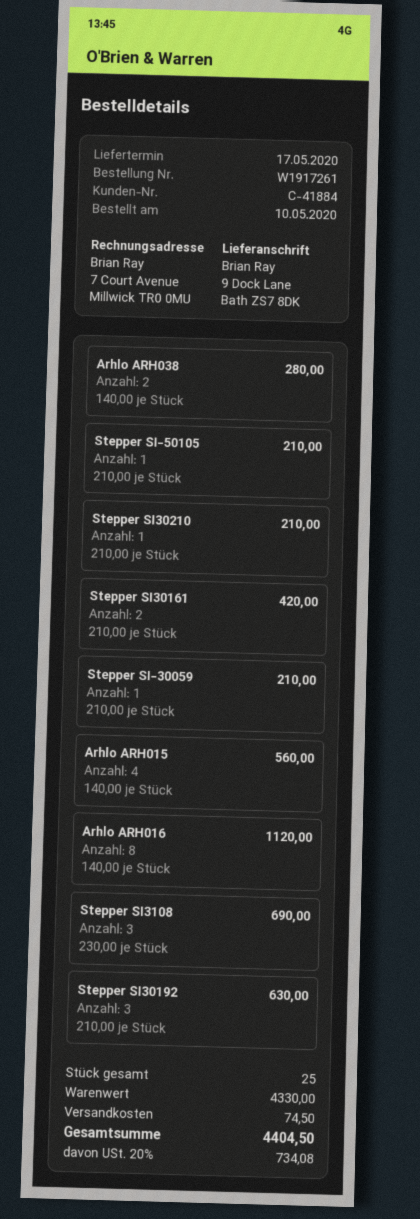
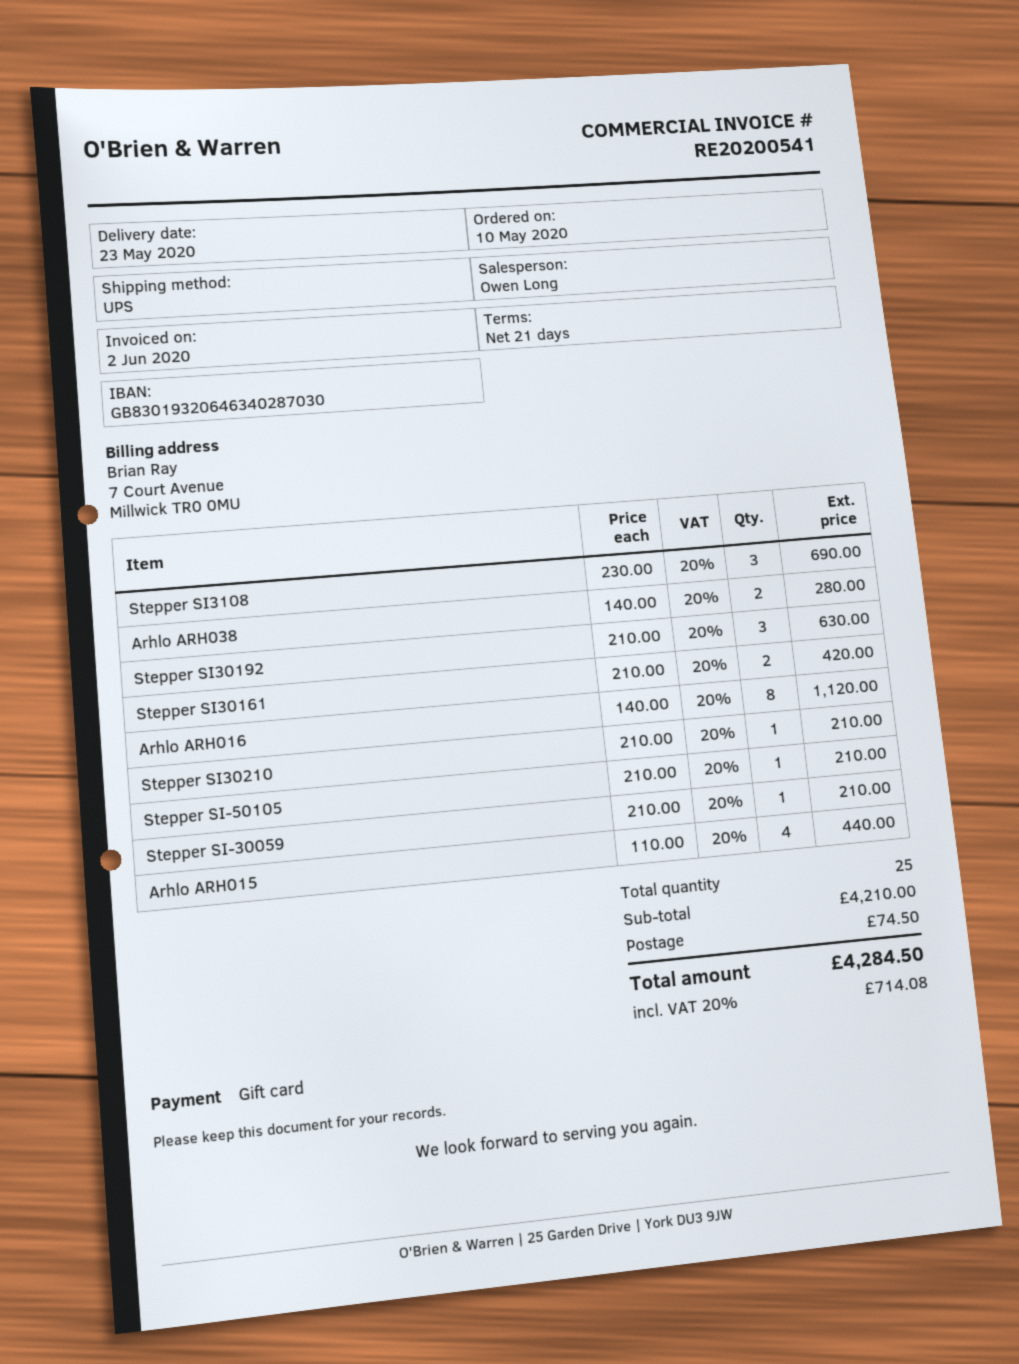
delivery date: 2020-05-17 -> 2020-05-23
Arhlo ARH015: 4 x 140.00 = 560.00 -> 4 x 110.00 = 440.00
subtotal: 4330.00 -> 4210.00
tax: 20% = 734.08 -> 20% = 714.08
total: 4404.50 -> 4284.50

